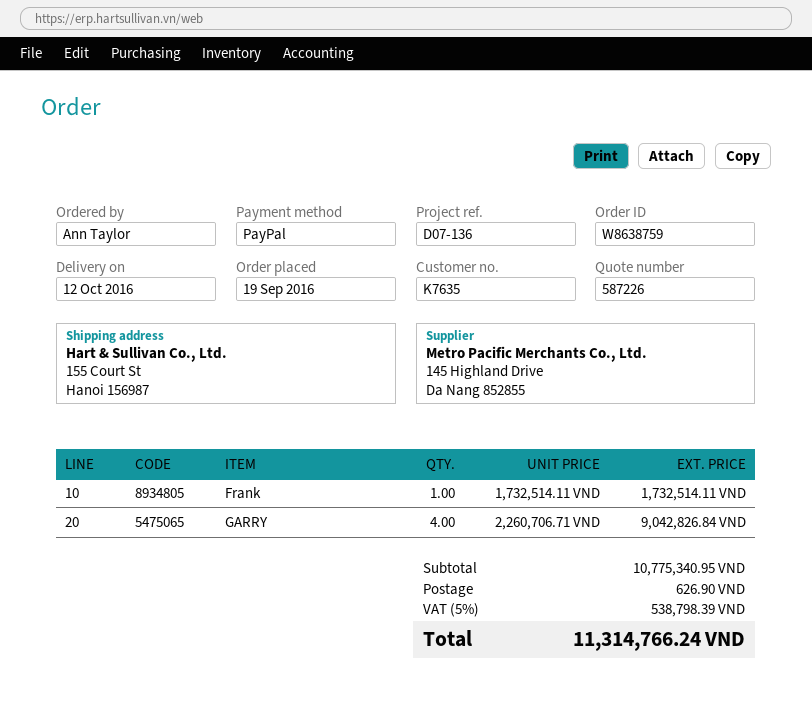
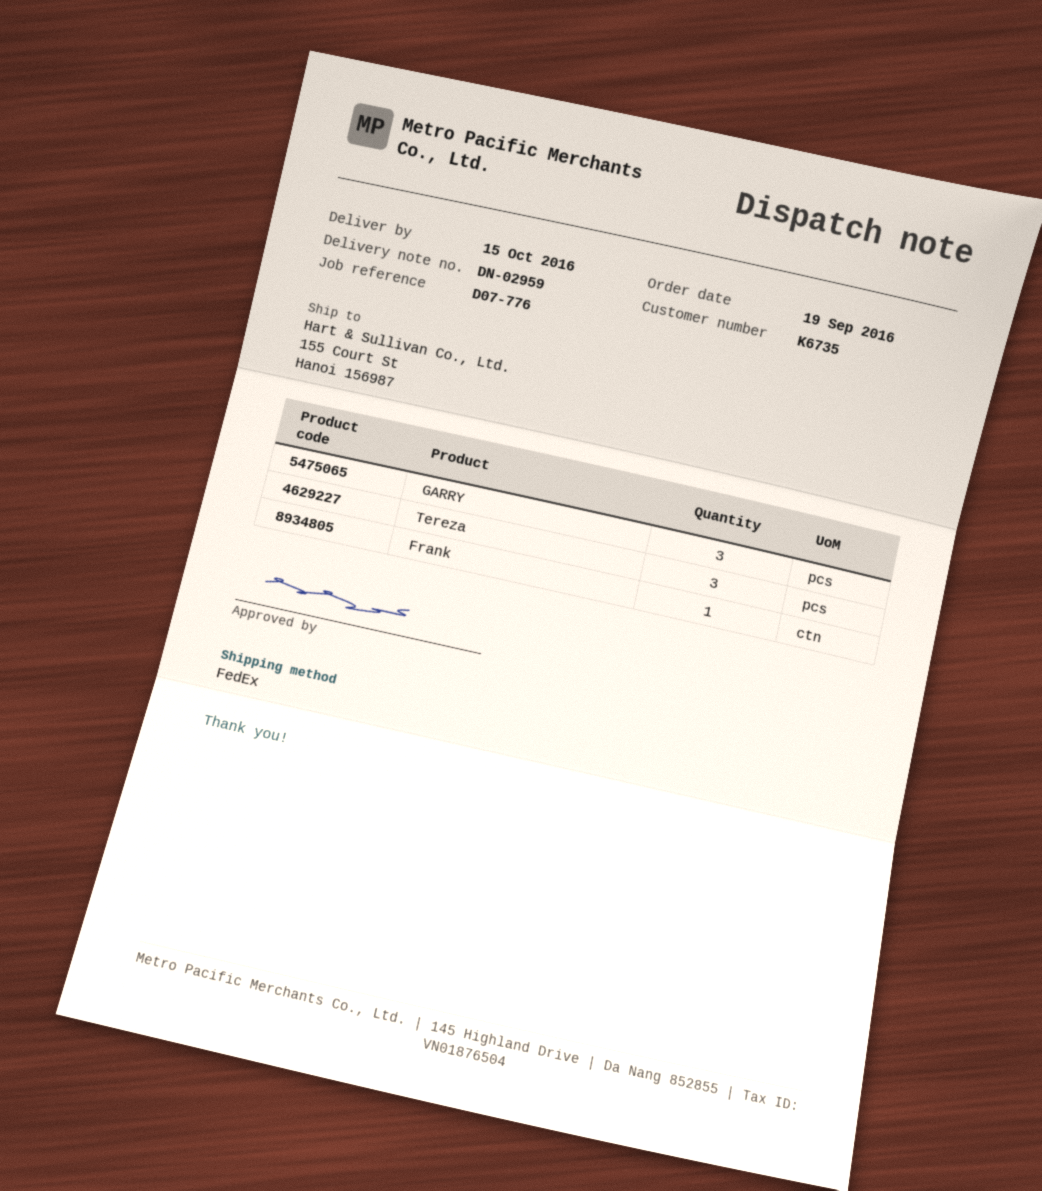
delivery date: 2016-10-12 -> 2016-10-15
customer number: K7635 -> K6735
reference: D07-136 -> D07-776
GARRY: 4 -> 3
Tereza: none -> 3

